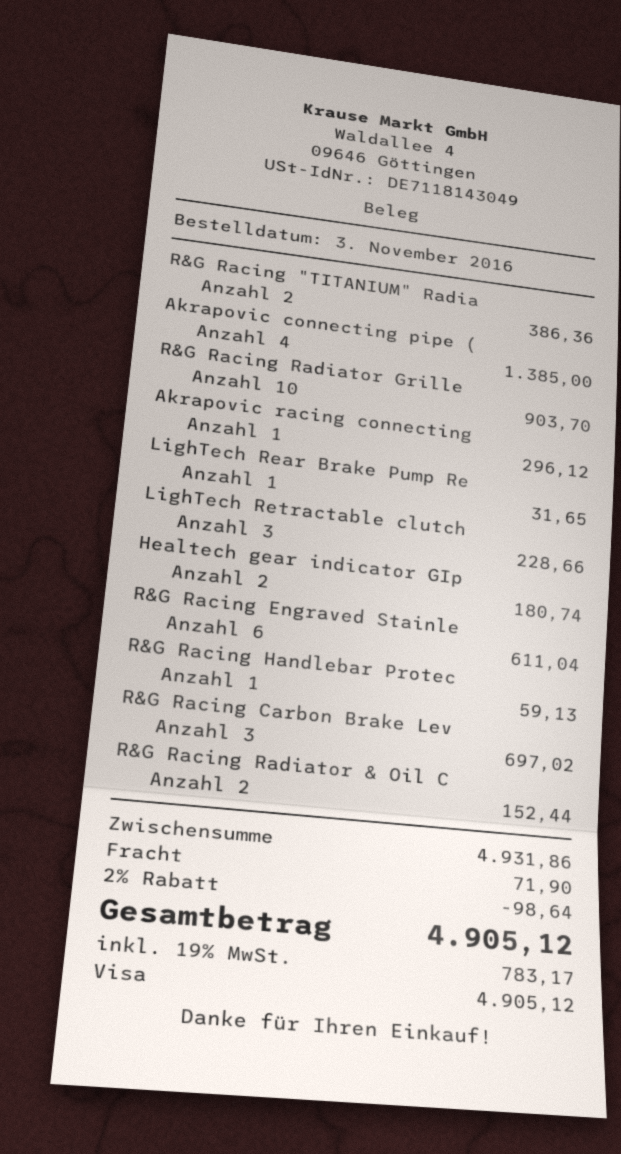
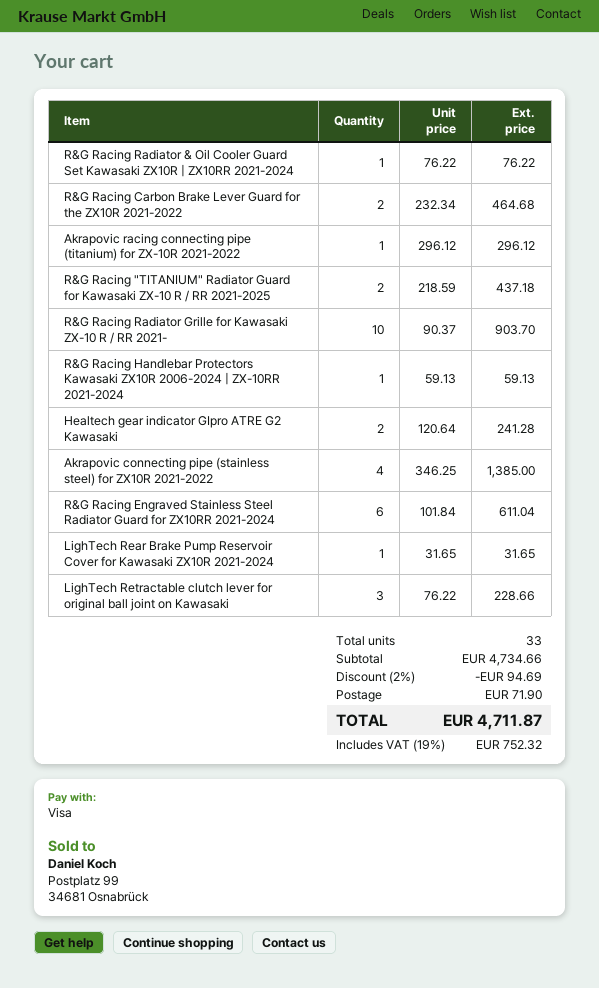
R&G Racing "TITANIUM" Radia: 2 for 386.36 -> 2 for 437.18
Healtech gear indicator GIp: 2 for 180.74 -> 2 for 241.28
R&G Racing Carbon Brake Lev: 3 for 697.02 -> 2 for 464.68
R&G Racing Radiator & Oil C: 2 for 152.44 -> 1 for 76.22
subtotal: 4931.86 -> 4734.66
discount: 2% = 98.64 -> 2% = 94.69
tax: 19% = 783.17 -> 19% = 752.32
total: 4905.12 -> 4711.87

